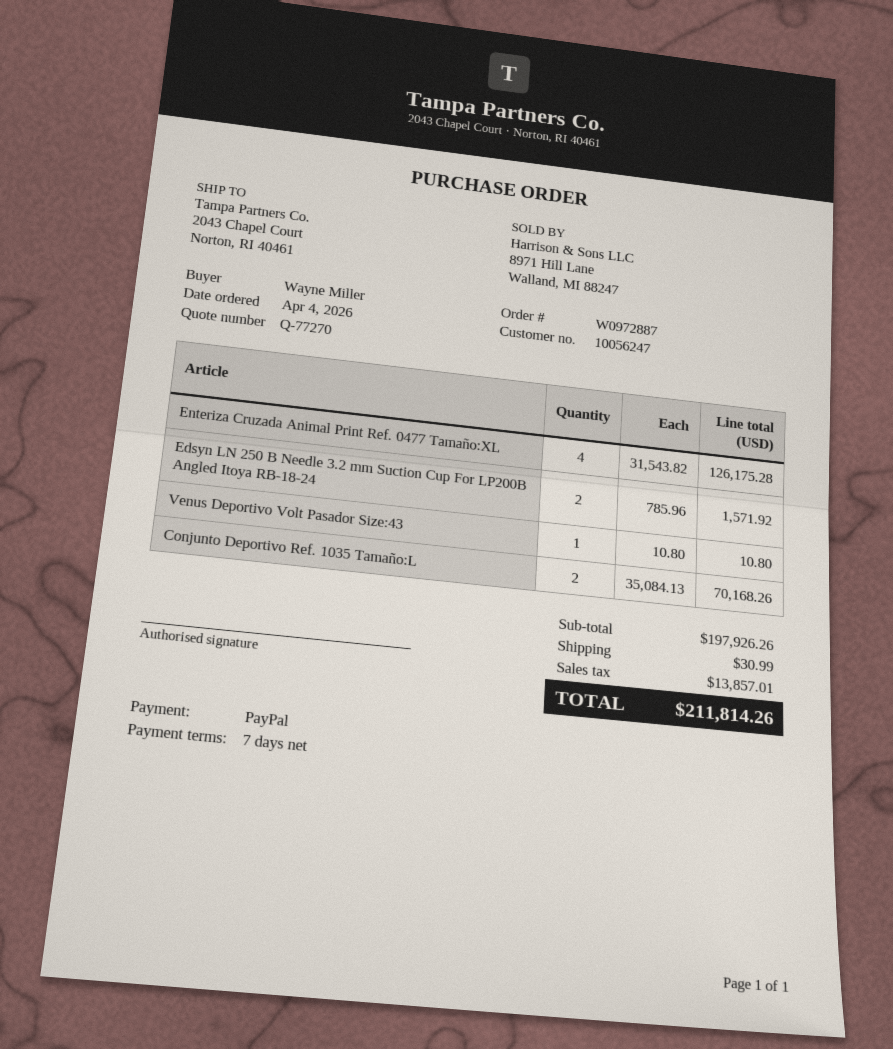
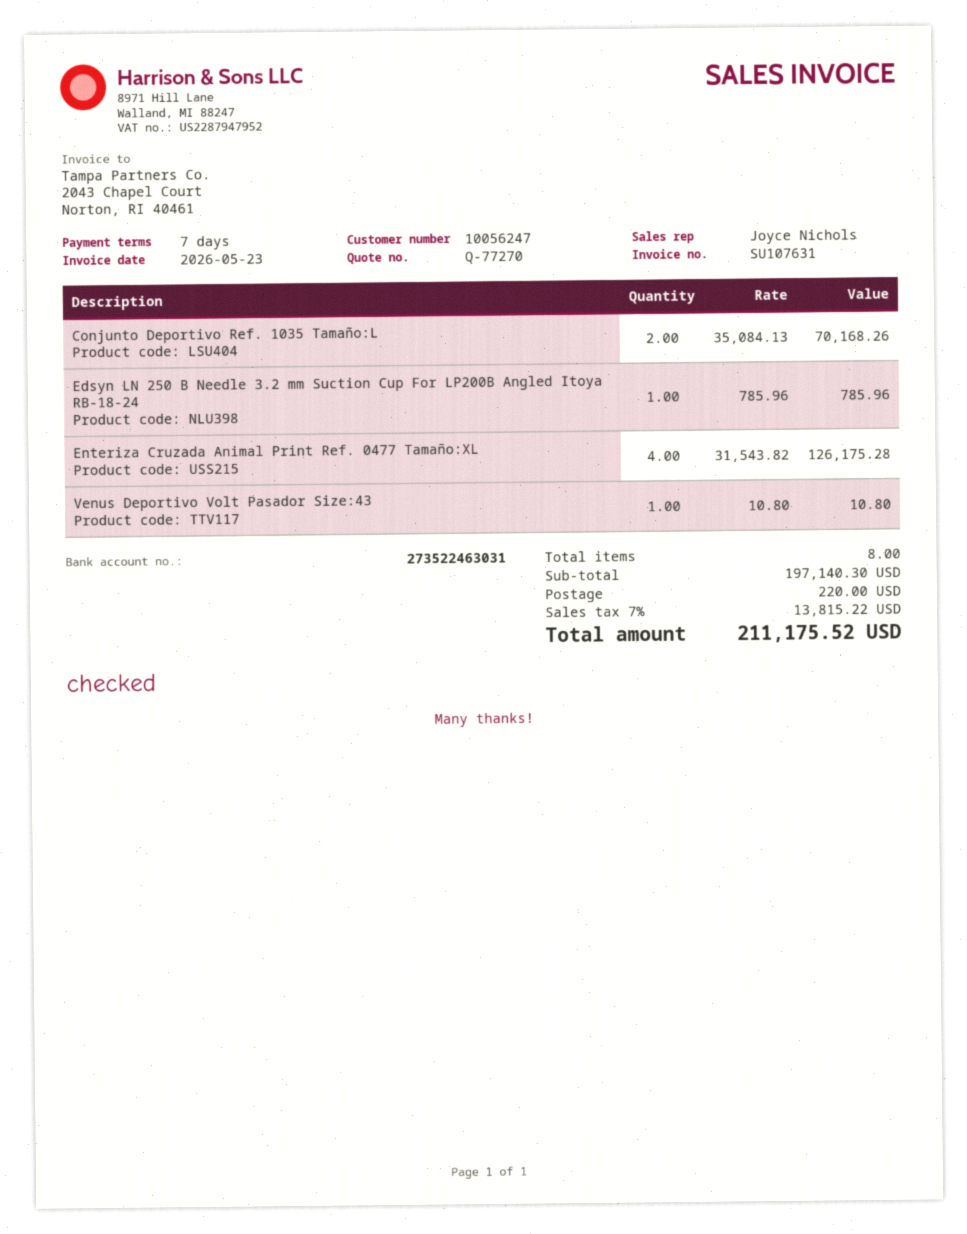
Edsyn LN 250 B Needle 3.2 mm Suction Cup For LP200B Angled Itoya RB-18-24: 2 x 785.96 = 1571.92 -> 1 x 785.96 = 785.96
subtotal: 197926.26 -> 197140.30
shipping: 30.99 -> 220.00
tax: 13857.01 -> 13815.22
total: 211814.26 -> 211175.52

